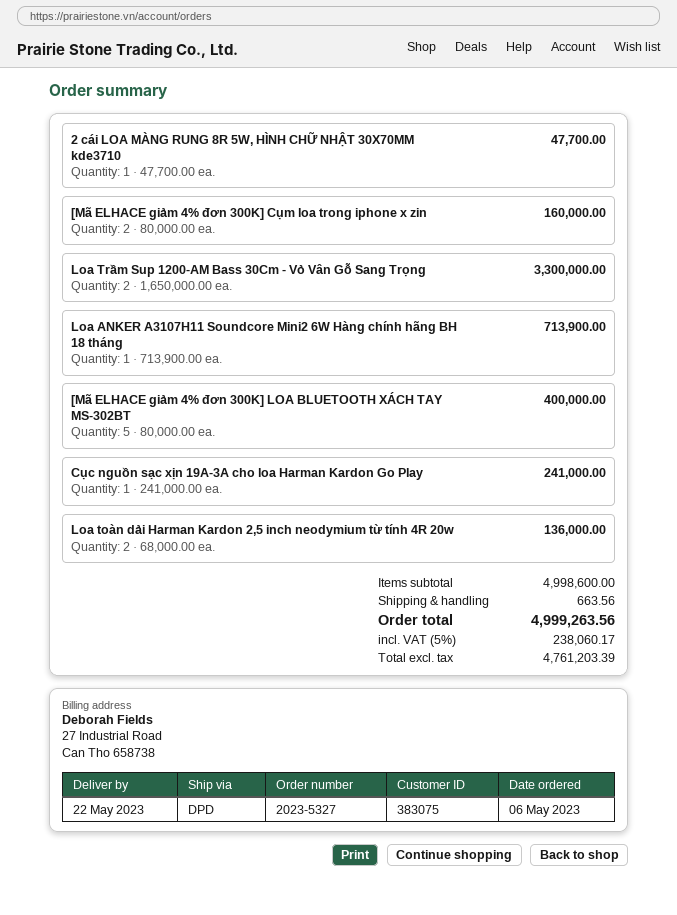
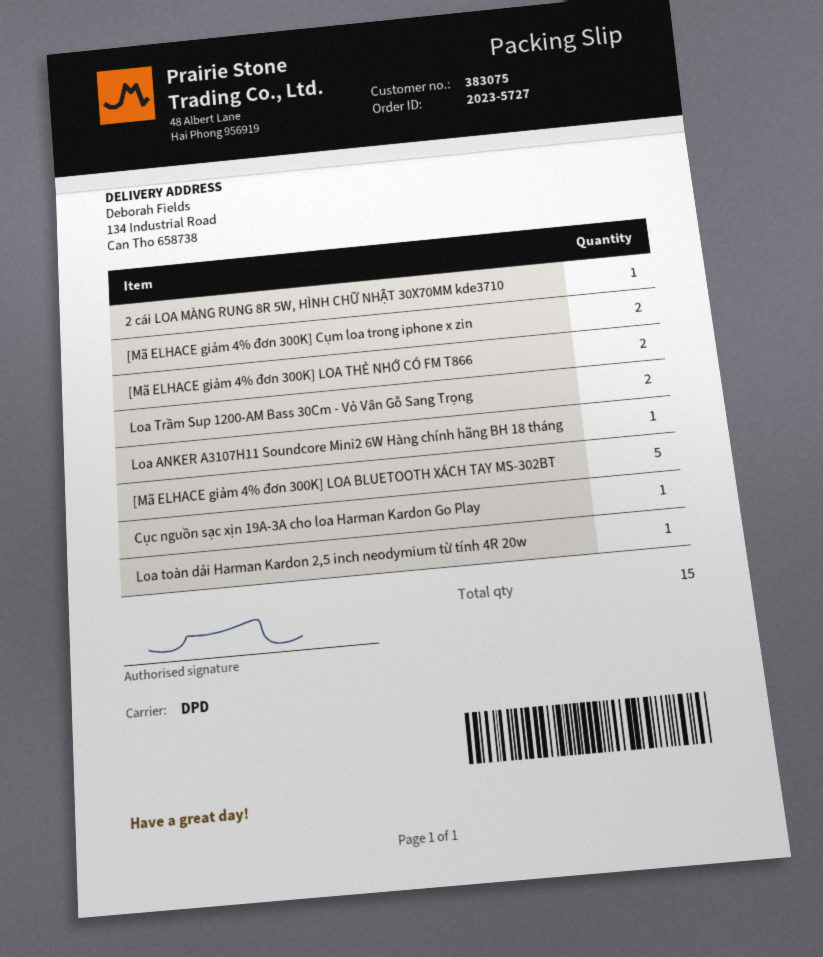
order number: 2023-5327 -> 2023-5727
Loa toàn dải Harman Kardon 2,5 inch neodymium từ tính 4R 20w: 2 -> 1
[Mã ELHACE giảm 4% đơn 300K] LOA THẺ NHỚ CÓ FM T866: none -> 2

